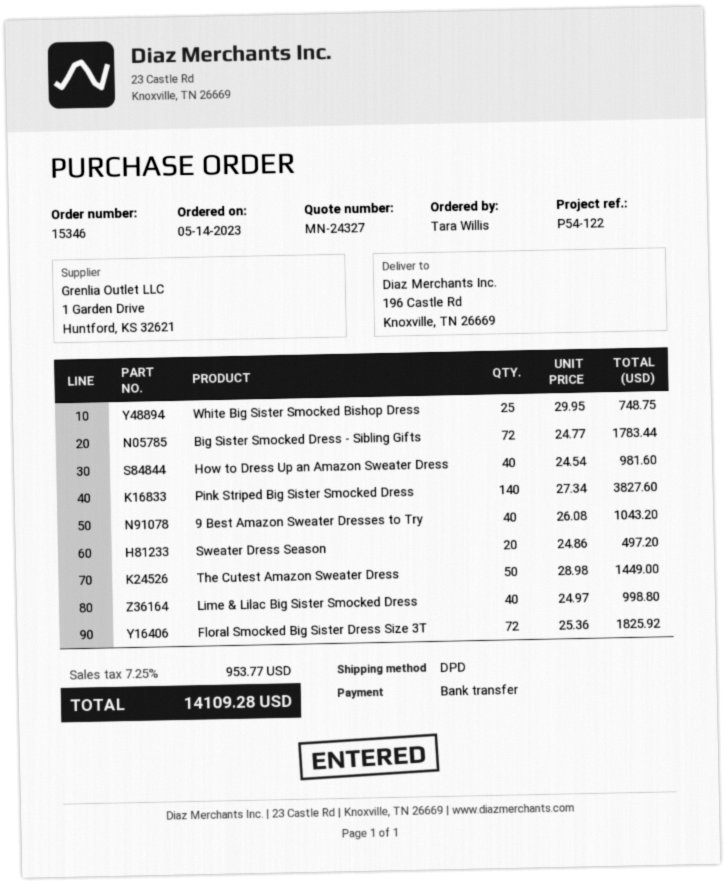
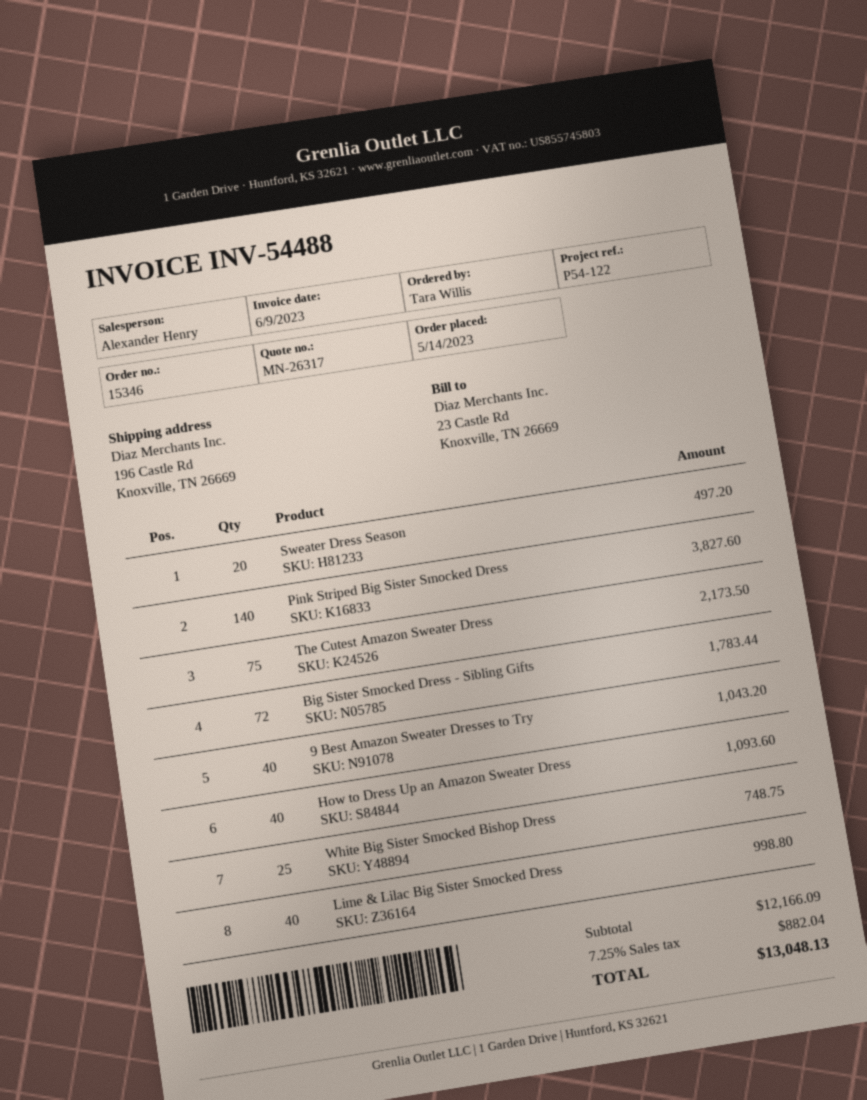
quote number: MN-24327 -> MN-26317
How to Dress Up an Amazon Sweater Dress: 40 for 981.60 -> 40 for 1093.60
The Cutest Amazon Sweater Dress: 50 for 1449.00 -> 75 for 2173.50
Floral Smocked Big Sister Dress Size 3T: 72 for 1825.92 -> none
tax: 7.25% = 953.77 -> 7.25% = 882.04
total: 14109.28 -> 13048.13

